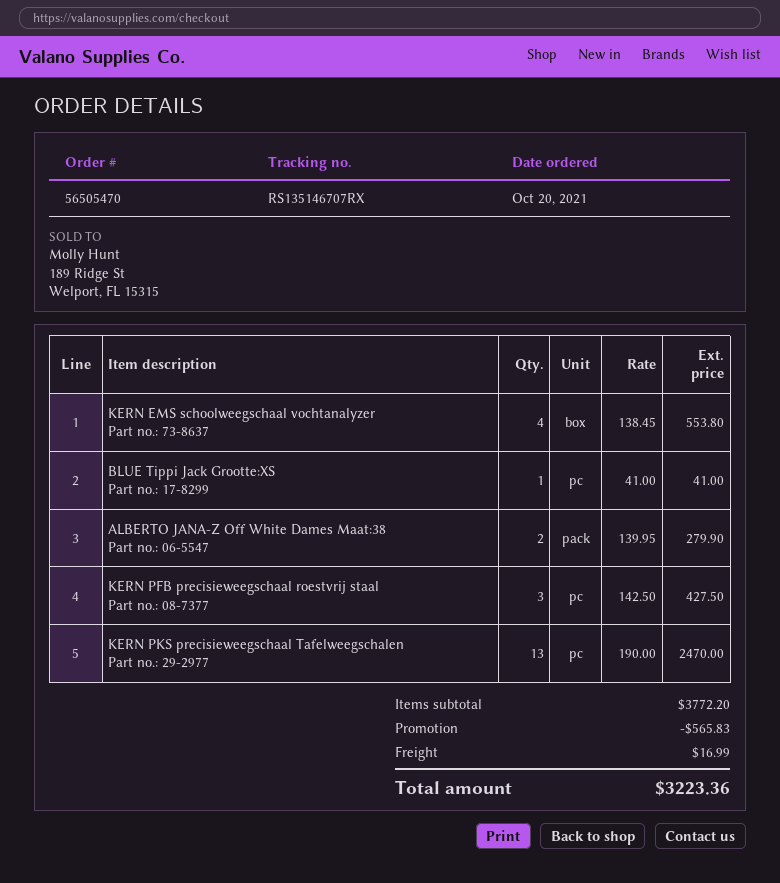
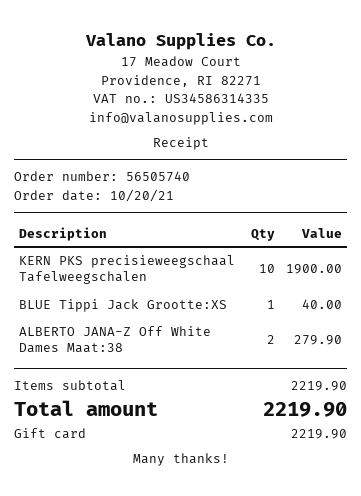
order number: 56505470 -> 56505740
KERN EMS schoolweegschaal vochtanalyzer: 4 for 553.80 -> none
BLUE Tippi Jack Grootte:XS: 1 for 41.00 -> 1 for 40.00
KERN PFB precisieweegschaal roestvrij staal: 3 for 427.50 -> none
KERN PKS precisieweegschaal Tafelweegschalen: 13 for 2470.00 -> 10 for 1900.00
subtotal: 3772.20 -> 2219.90
discount: 565.83 -> none
shipping: 16.99 -> none
total: 3223.36 -> 2219.90

